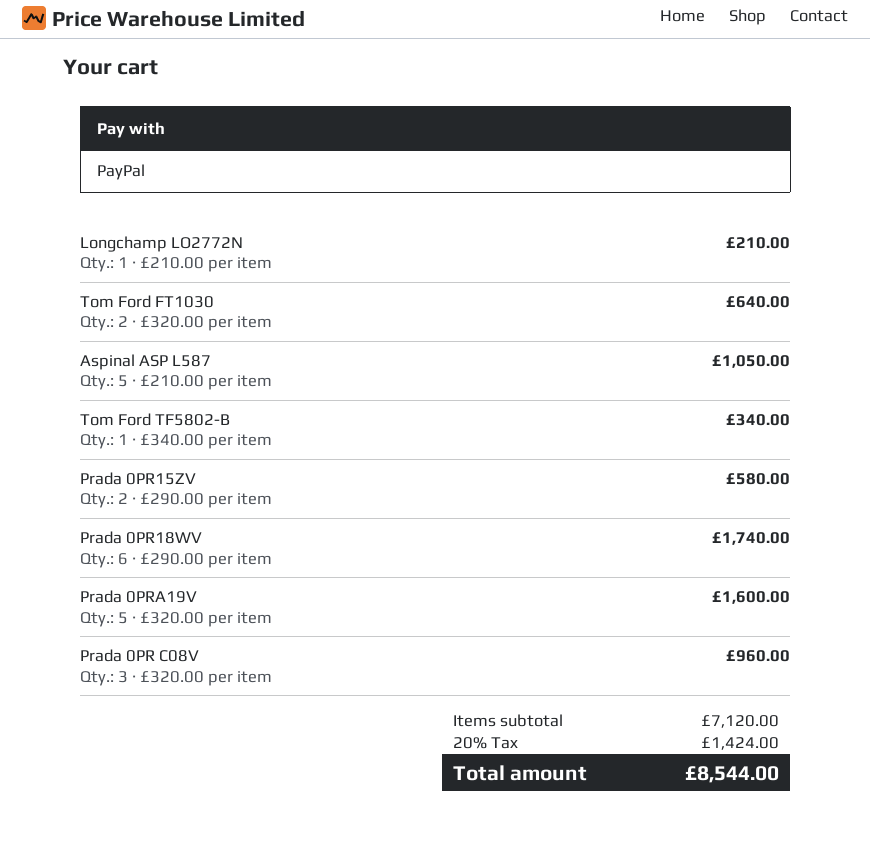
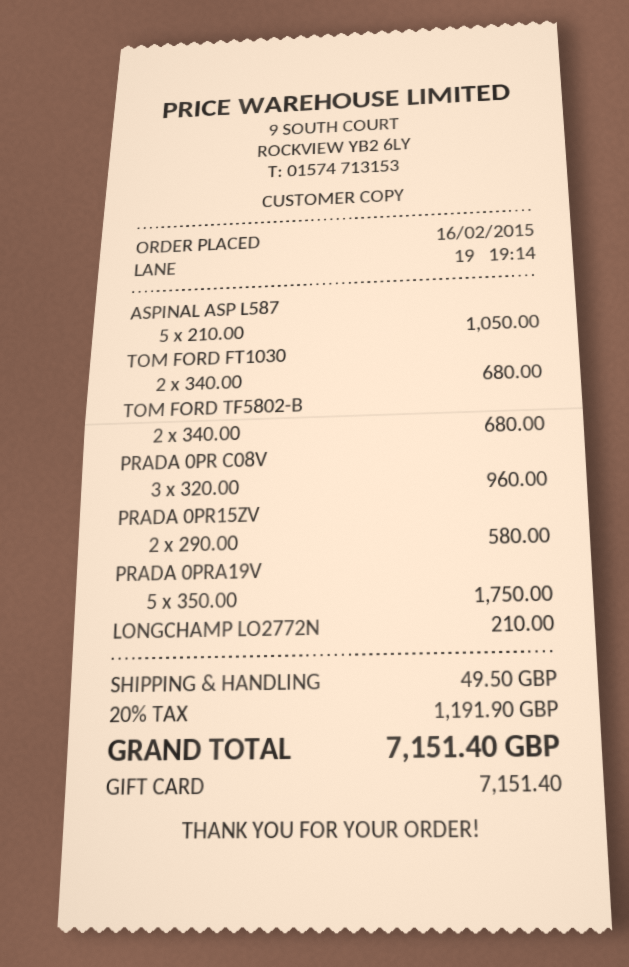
payment method: PayPal -> gift card
Tom Ford FT1030: 2 x 320.00 = 640.00 -> 2 x 340.00 = 680.00
Tom Ford TF5802-B: 1 x 340.00 = 340.00 -> 2 x 340.00 = 680.00
Prada 0PR18WV: 6 x 290.00 = 1740.00 -> none
Prada 0PRA19V: 5 x 320.00 = 1600.00 -> 5 x 350.00 = 1750.00
shipping: none -> 49.50
tax: 20% = 1424.00 -> 20% = 1191.90
total: 8544.00 -> 7151.40

